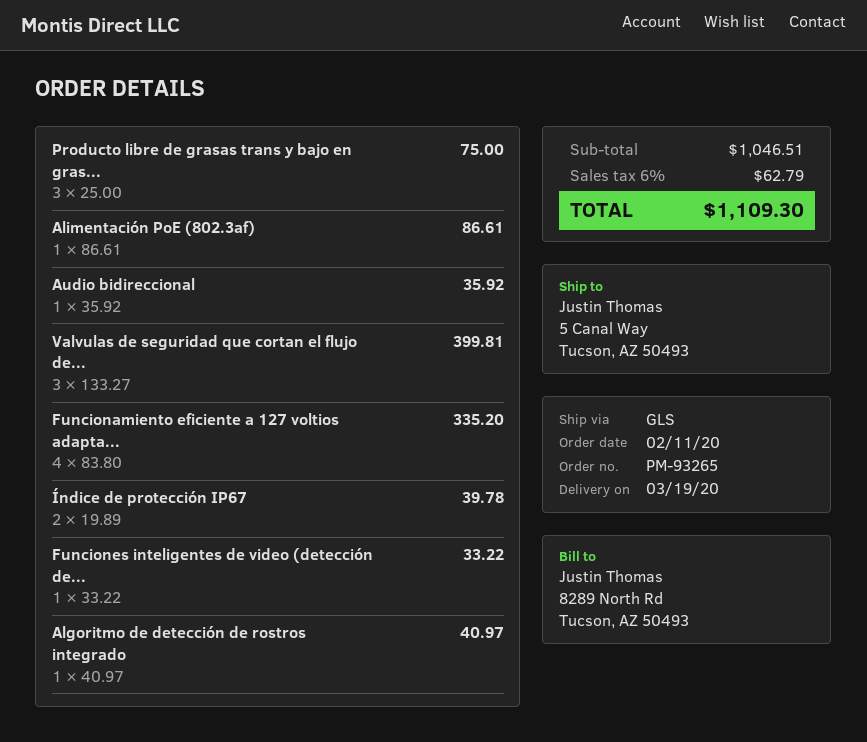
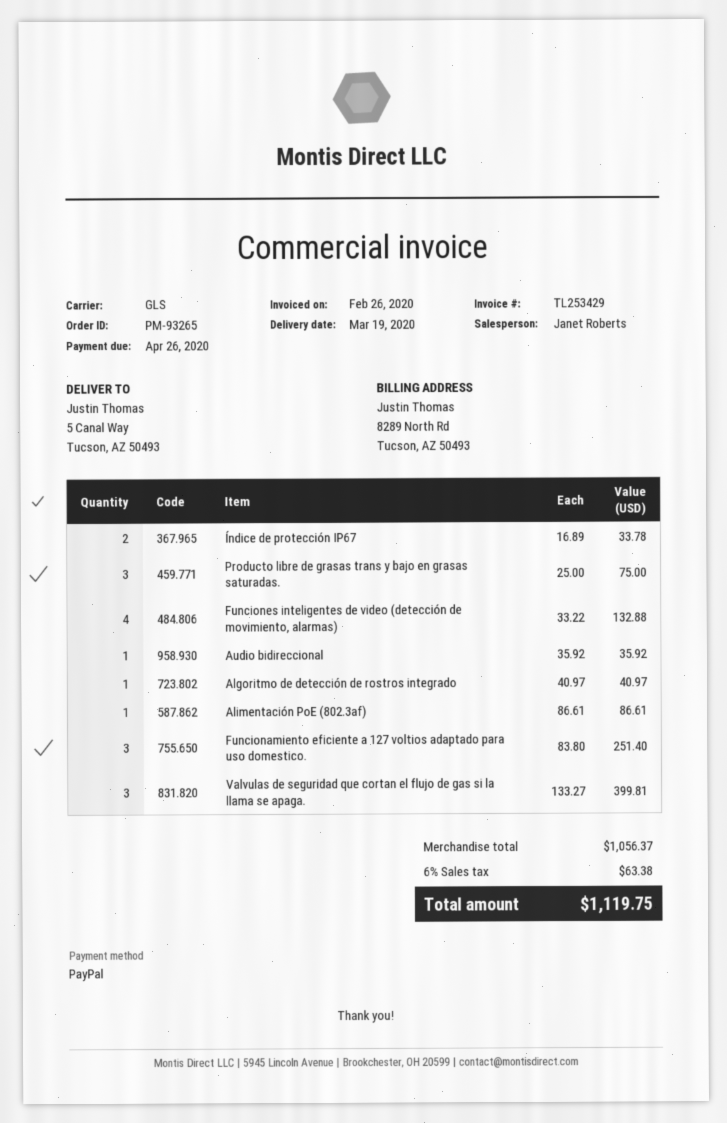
Funcionamiento eficiente a 127 voltios adapta...: 4 x 83.80 = 335.20 -> 3 x 83.80 = 251.40
Índice de protección IP67: 2 x 19.89 = 39.78 -> 2 x 16.89 = 33.78
Funciones inteligentes de video (detección de...: 1 x 33.22 = 33.22 -> 4 x 33.22 = 132.88
subtotal: 1046.51 -> 1056.37
tax: 6% = 62.79 -> 6% = 63.38
total: 1109.30 -> 1119.75

